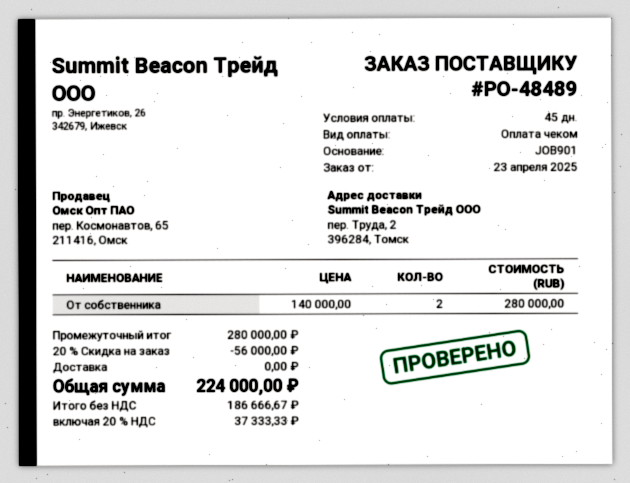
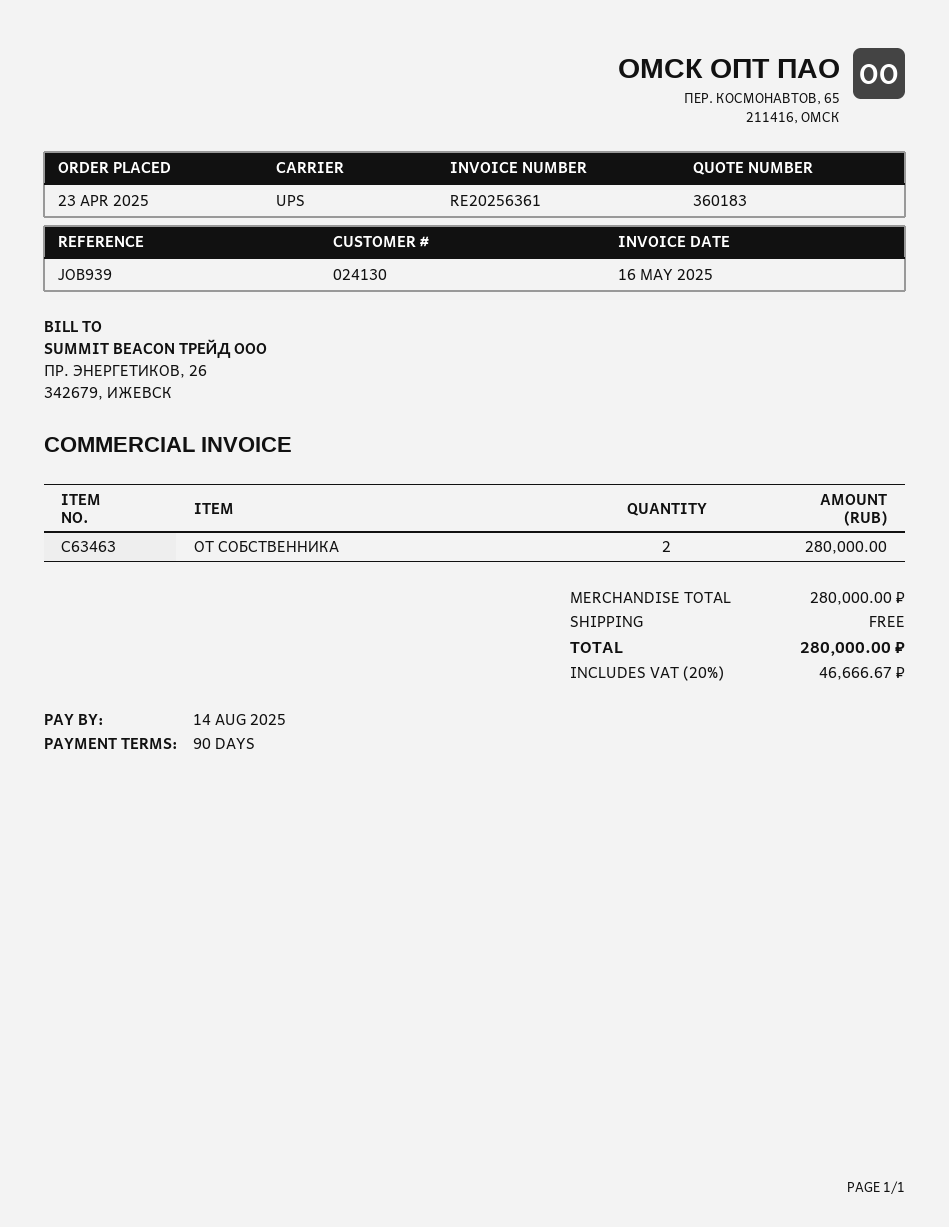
payment terms: 45 days -> 90 days
reference: JOB901 -> JOB939
discount: 20% = 56000.00 -> none
tax: 20% = 37333.33 -> 20% = 46666.67
total: 224000.00 -> 280000.00

